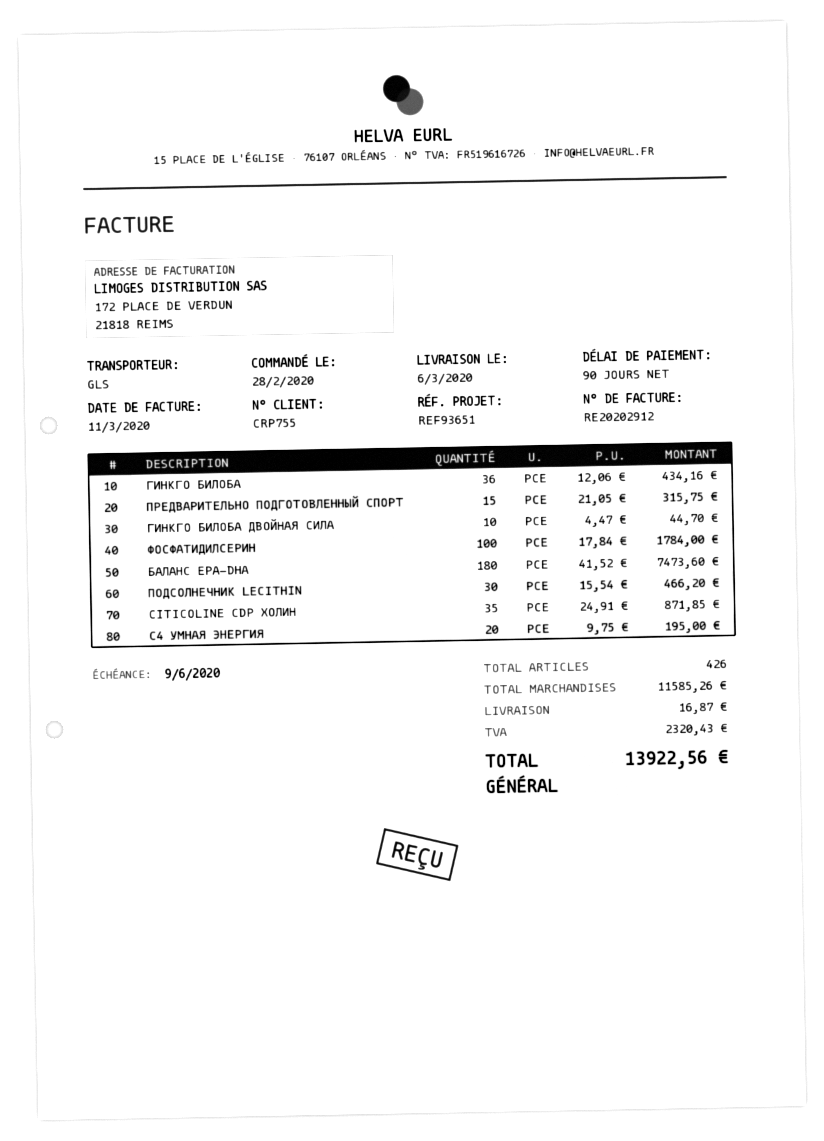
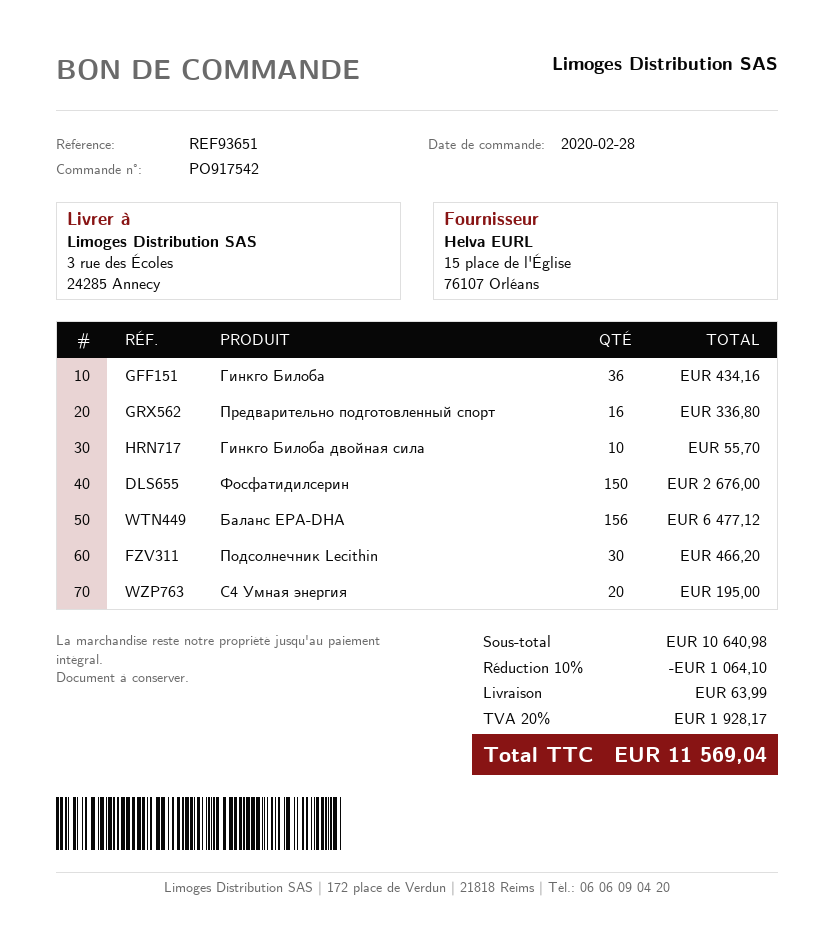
ПРЕДВАРИТЕЛЬНО ПОДГОТОВЛЕННЫЙ СПОРТ: 15 for 315.75 -> 16 for 336.80
ГИНКГО БИЛОБА ДВОЙНАЯ СИЛА: 10 for 44.70 -> 10 for 55.70
ФОСФАТИДИЛСЕРИН: 100 for 1784.00 -> 150 for 2676.00
БАЛАНС EPA-DHA: 180 for 7473.60 -> 156 for 6477.12
CITICOLINE CDP ХОЛИН: 35 for 871.85 -> none
subtotal: 11585.26 -> 10640.98
discount: none -> 10% = 1064.10
shipping: 16.87 -> 63.99
tax: 2320.43 -> 1928.17
total: 13922.56 -> 11569.04

